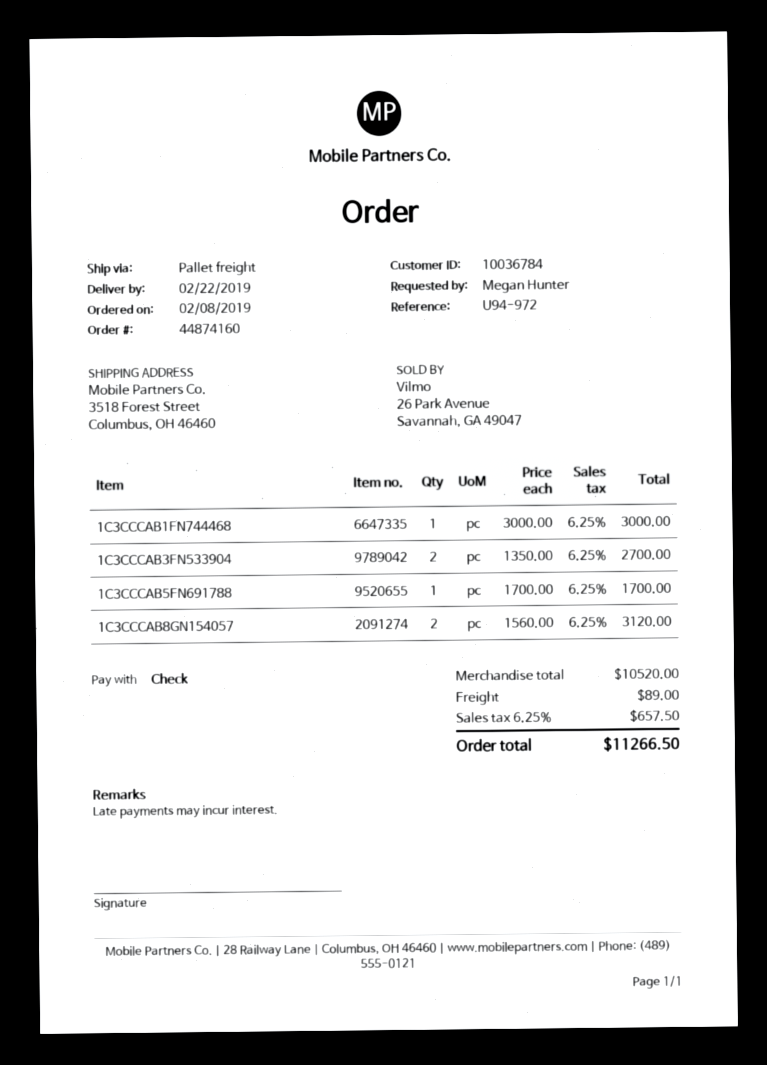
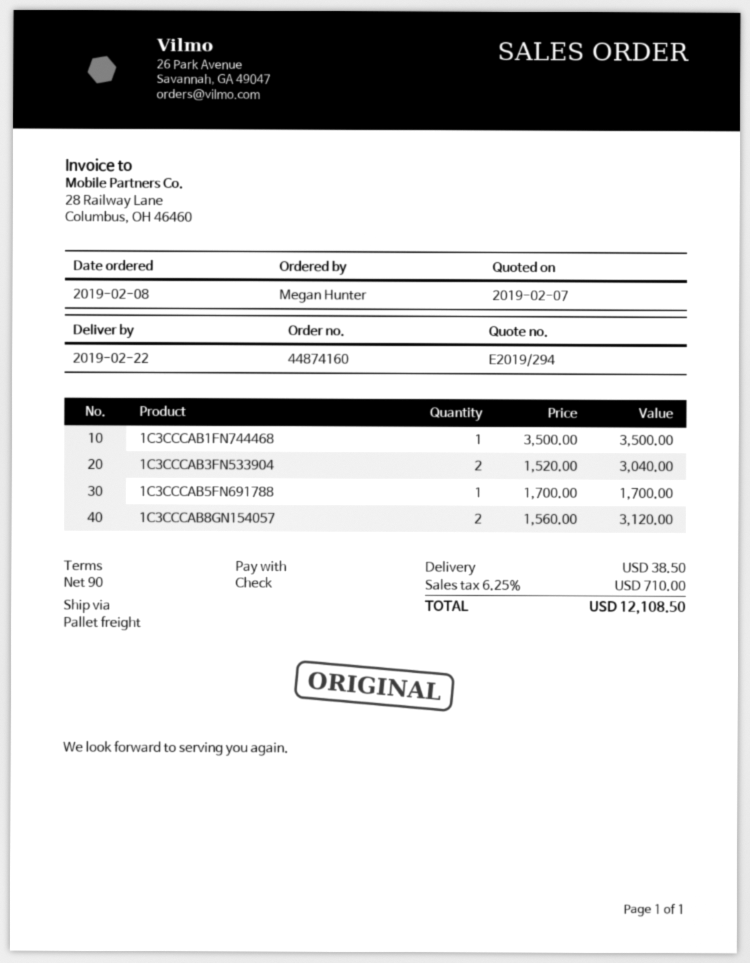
1C3CCCAB1FN744468: 1 x 3000.00 = 3000.00 -> 1 x 3500.00 = 3500.00
1C3CCCAB3FN533904: 2 x 1350.00 = 2700.00 -> 2 x 1520.00 = 3040.00
shipping: 89.00 -> 38.50
tax: 6.25% = 657.50 -> 6.25% = 710.00
total: 11266.50 -> 12108.50

